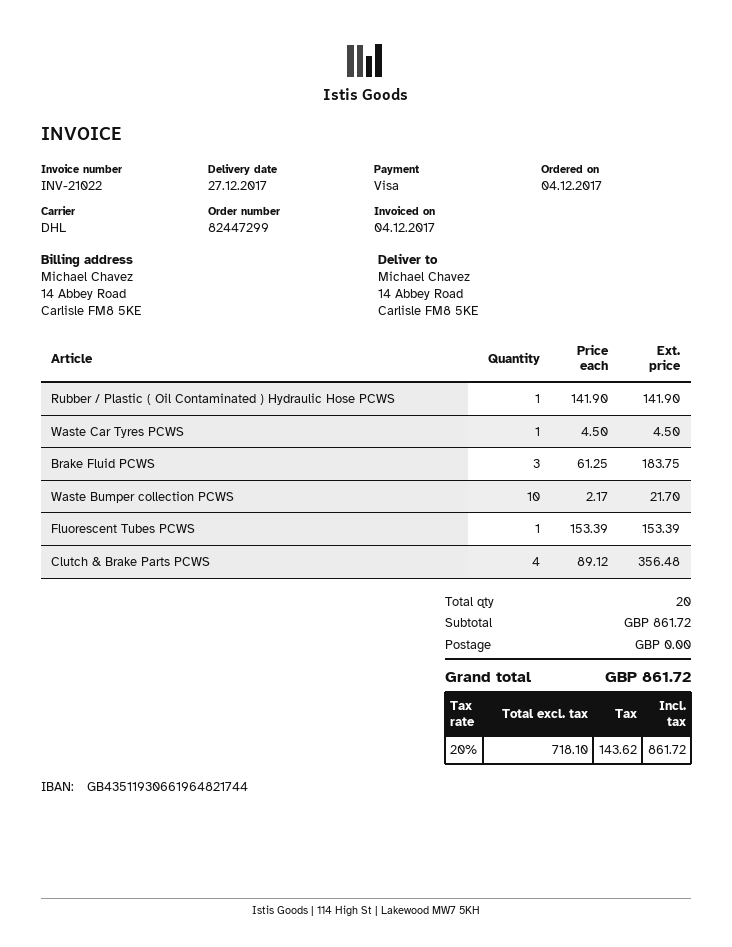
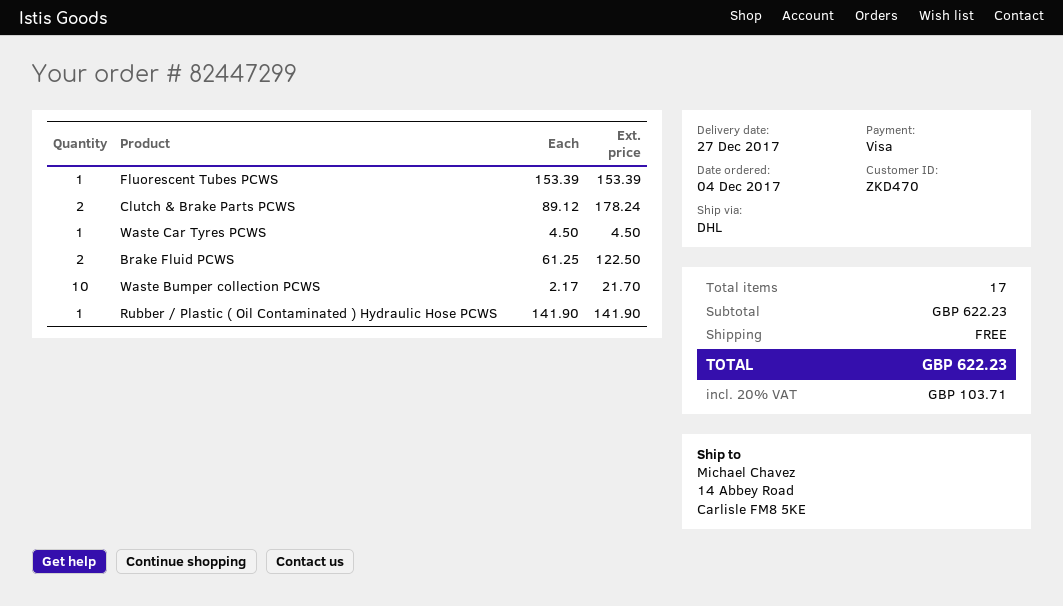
Brake Fluid PCWS: 3 x 61.25 = 183.75 -> 2 x 61.25 = 122.50
Clutch & Brake Parts PCWS: 4 x 89.12 = 356.48 -> 2 x 89.12 = 178.24
total quantity: 20 -> 17
subtotal: 861.72 -> 622.23
tax: 20% = 143.62 -> 20% = 103.71
total: 861.72 -> 622.23

